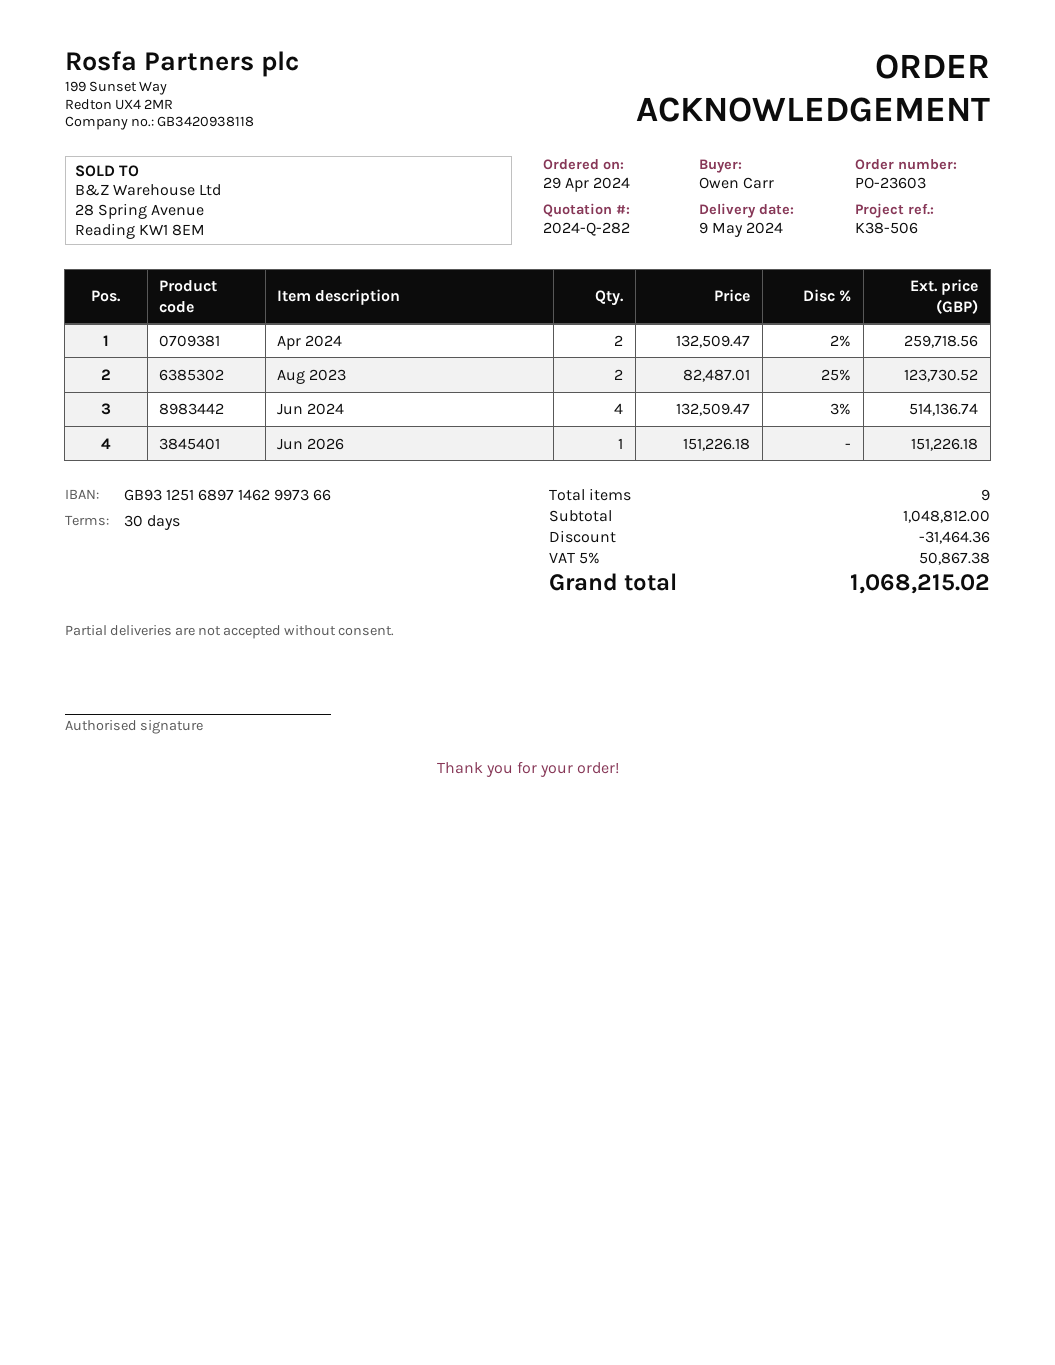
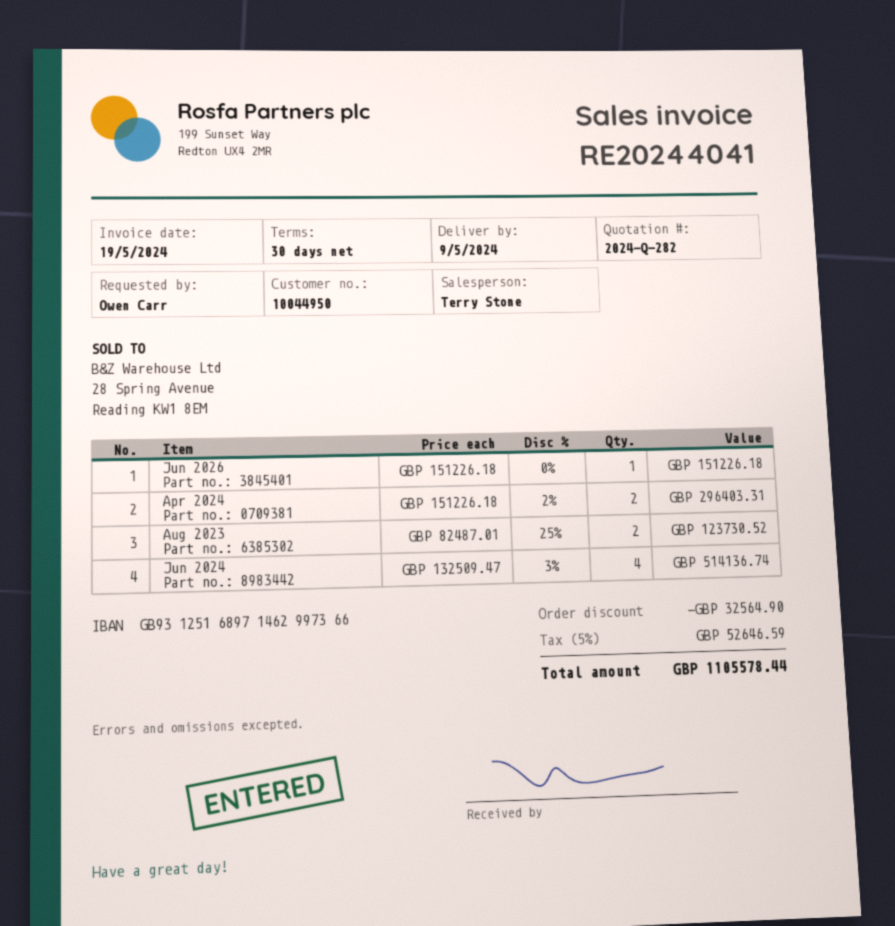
Apr 2024: 2 x 132509.47 - 2% = 259718.56 -> 2 x 151226.18 - 2% = 296403.31
discount: 31464.36 -> 32564.90
tax: 5% = 50867.38 -> 5% = 52646.59
total: 1068215.02 -> 1105578.44

